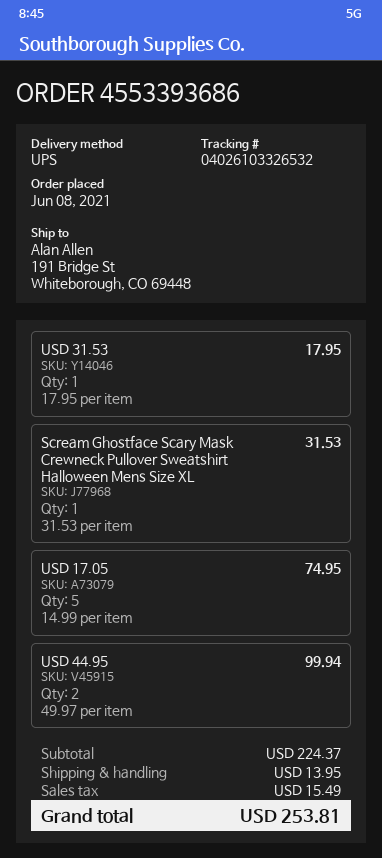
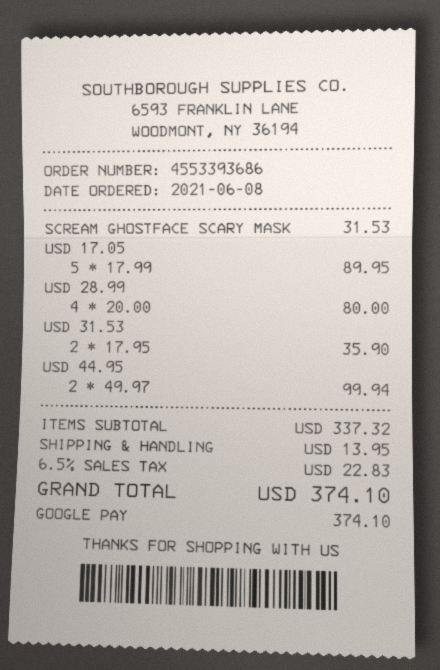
USD 31.53: 1 x 17.95 = 17.95 -> 2 x 17.95 = 35.90
USD 17.05: 5 x 14.99 = 74.95 -> 5 x 17.99 = 89.95
USD 28.99: none -> 4 x 20.00 = 80.00
subtotal: 224.37 -> 337.32
tax: 15.49 -> 22.83
total: 253.81 -> 374.10

